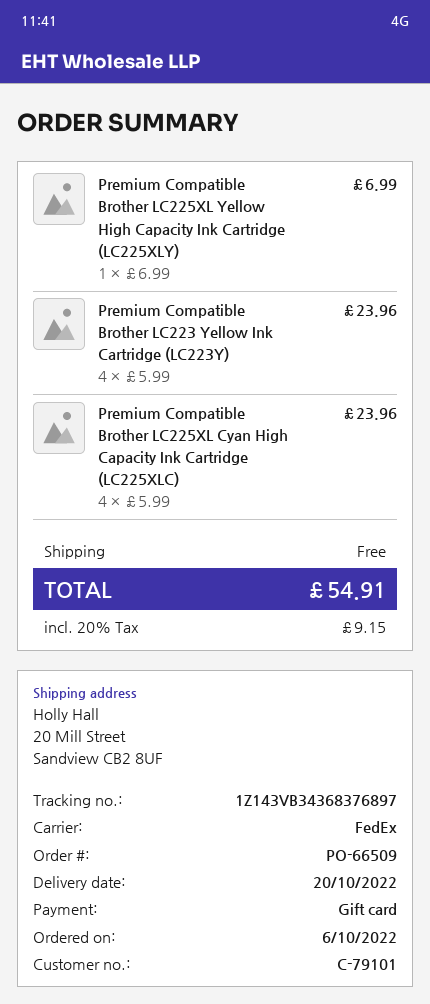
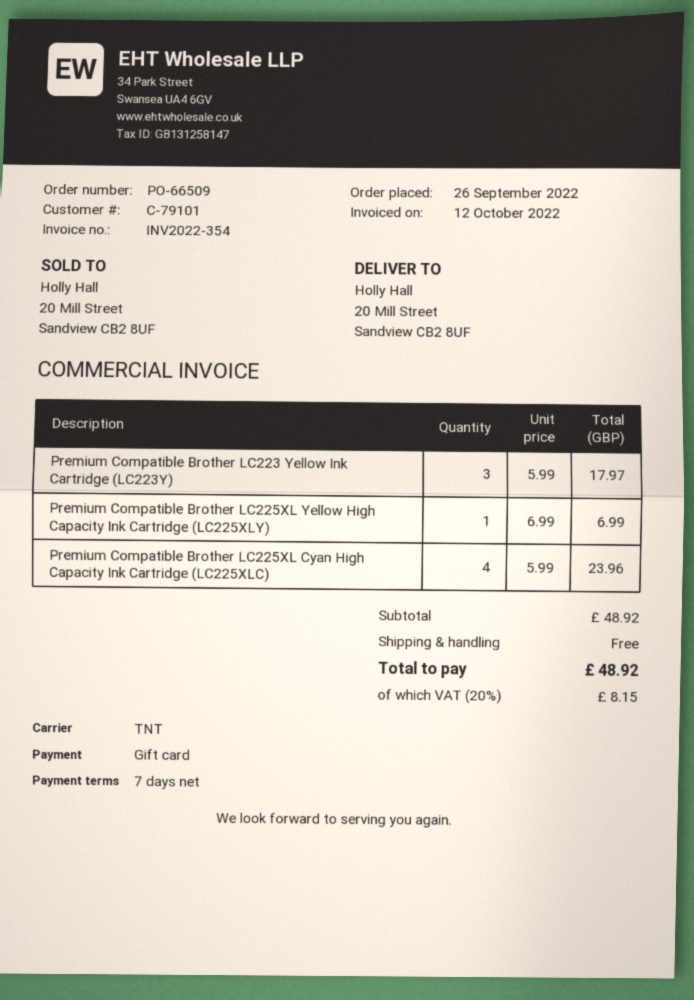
order date: 2022-10-06 -> 2022-09-26
shipping method: FedEx -> TNT
Premium Compatible Brother LC223 Yellow Ink Cartridge (LC223Y): 4 x 5.99 = 23.96 -> 3 x 5.99 = 17.97
tax: 20% = 9.15 -> 20% = 8.15
total: 54.91 -> 48.92

